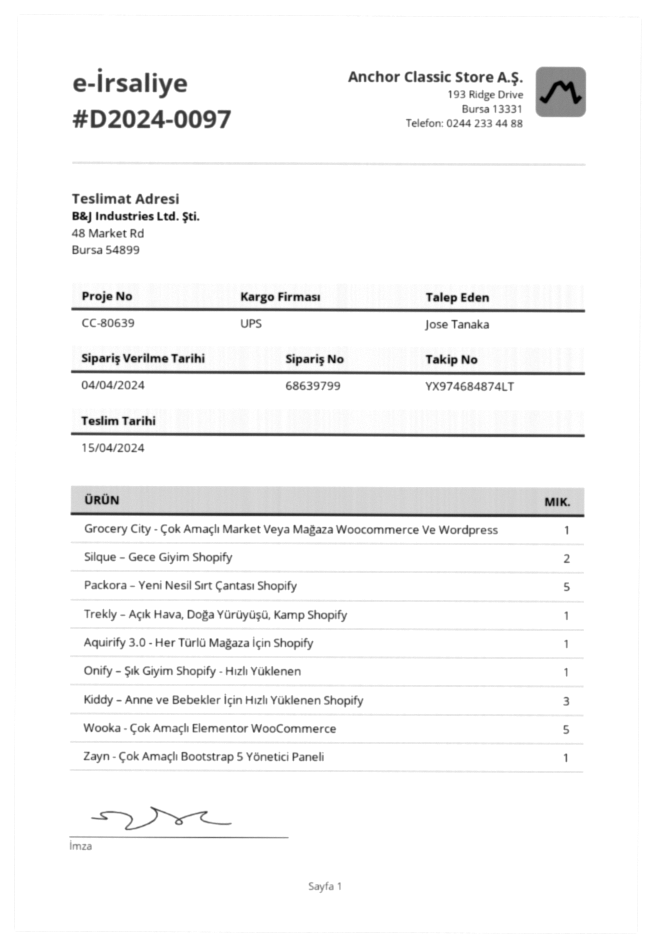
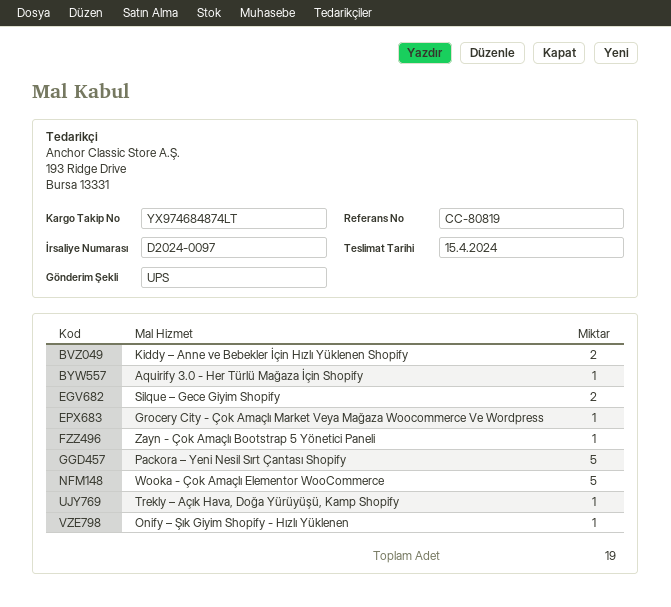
reference: CC-80639 -> CC-80819
Kiddy – Anne ve Bebekler İçin Hızlı Yüklenen Shopify: 3 -> 2

